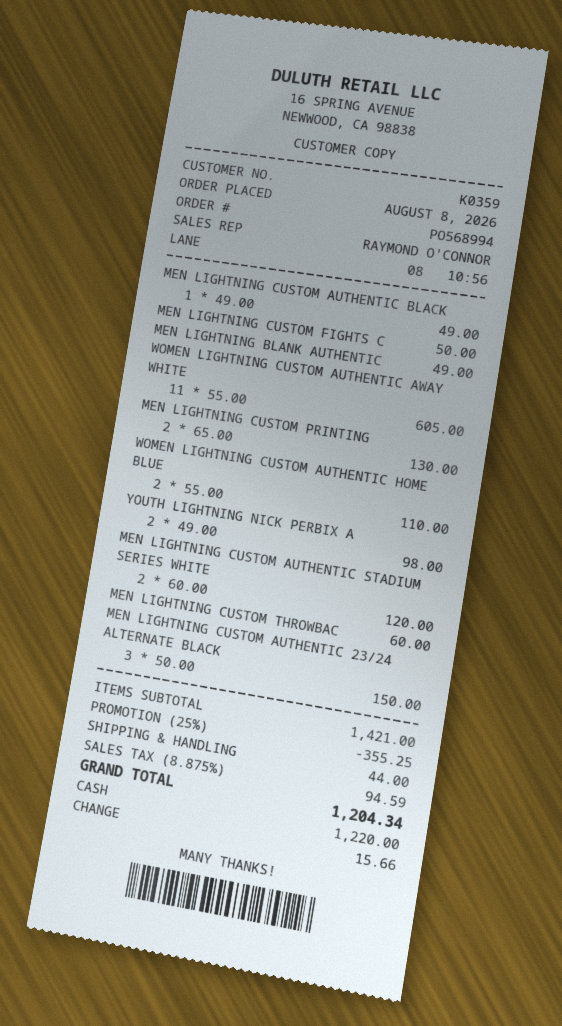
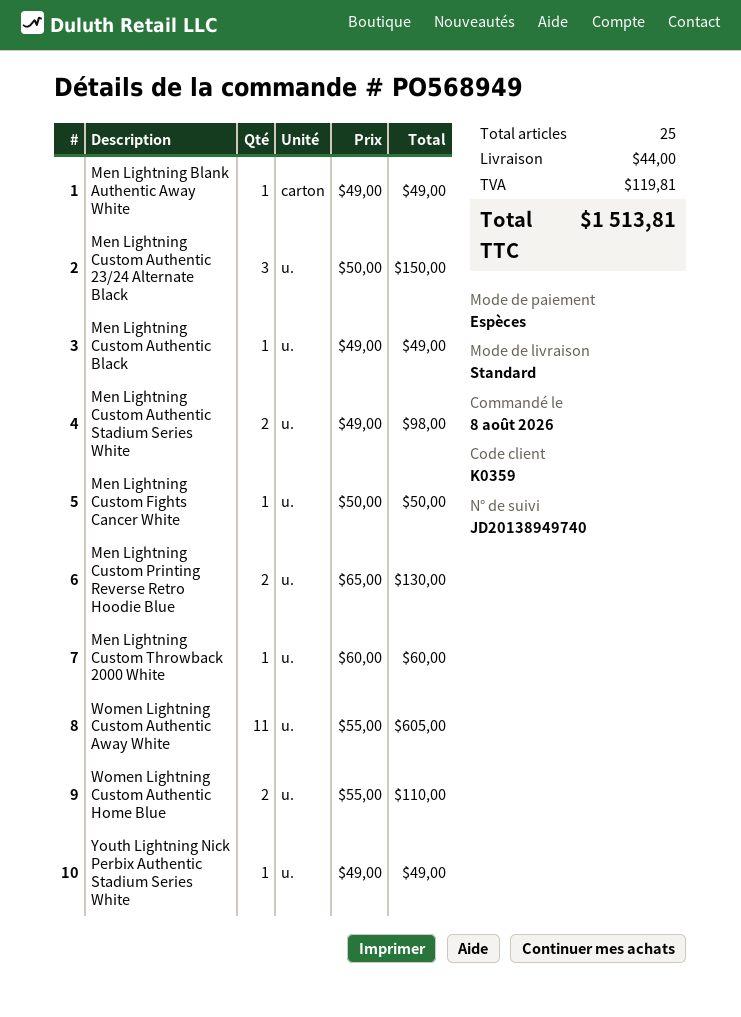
order number: PO568994 -> PO568949
YOUTH LIGHTNING NICK PERBIX A: 2 x 49.00 = 98.00 -> 1 x 49.00 = 49.00
MEN LIGHTNING CUSTOM AUTHENTIC STADIUM SERIES WHITE: 2 x 60.00 = 120.00 -> 2 x 49.00 = 98.00
discount: 25% = 355.25 -> none
tax: 94.59 -> 119.81
total: 1204.34 -> 1513.81

